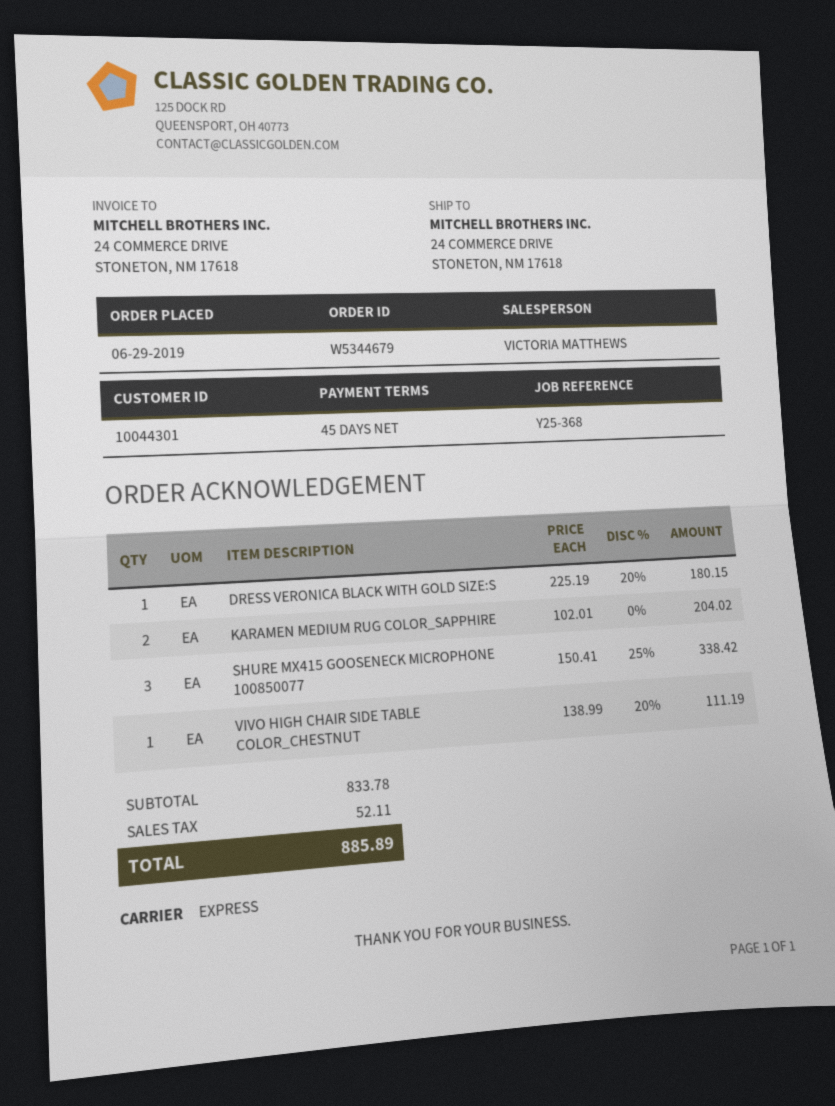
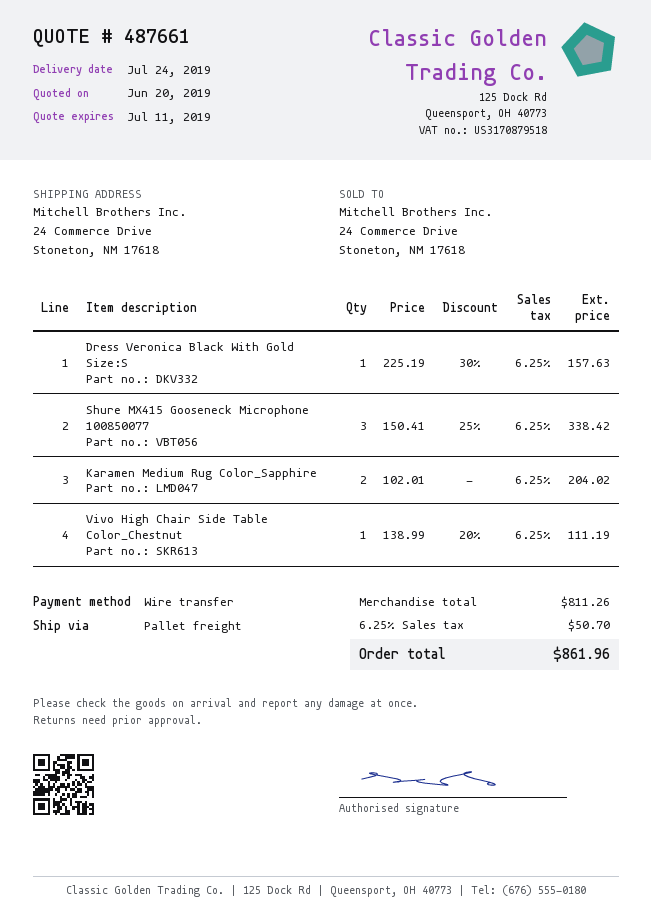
shipping method: express -> pallet freight
DRESS VERONICA BLACK WITH GOLD SIZE:S: 1 x 225.19 - 20% = 180.15 -> 1 x 225.19 - 30% = 157.63
subtotal: 833.78 -> 811.26
tax: 52.11 -> 50.70
total: 885.89 -> 861.96

